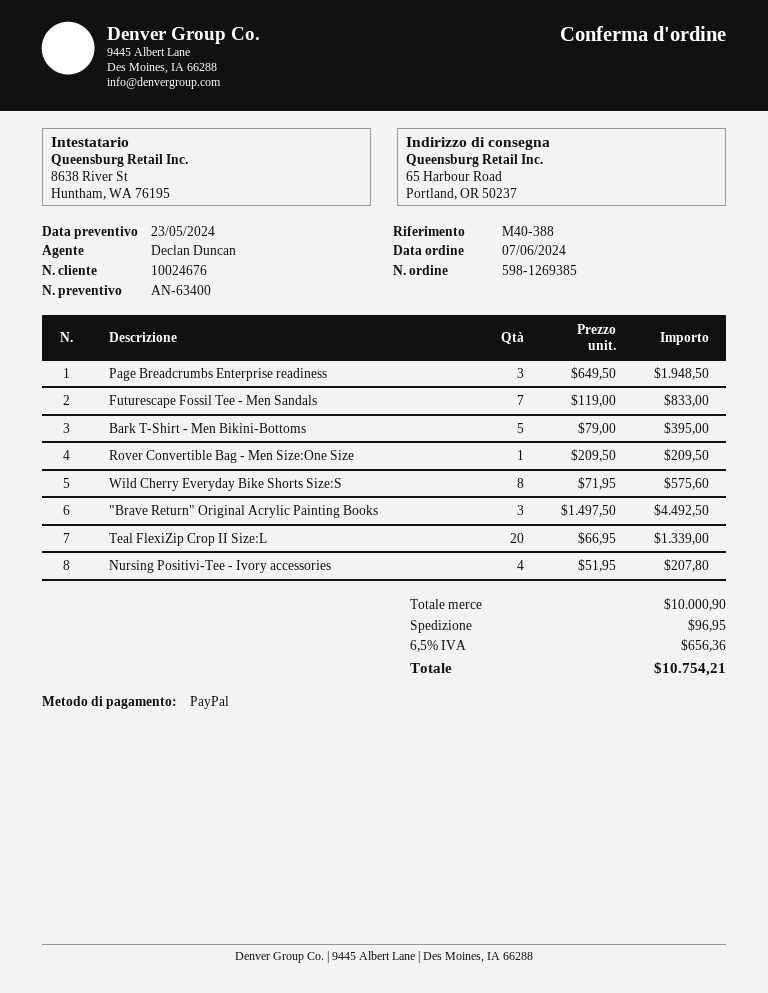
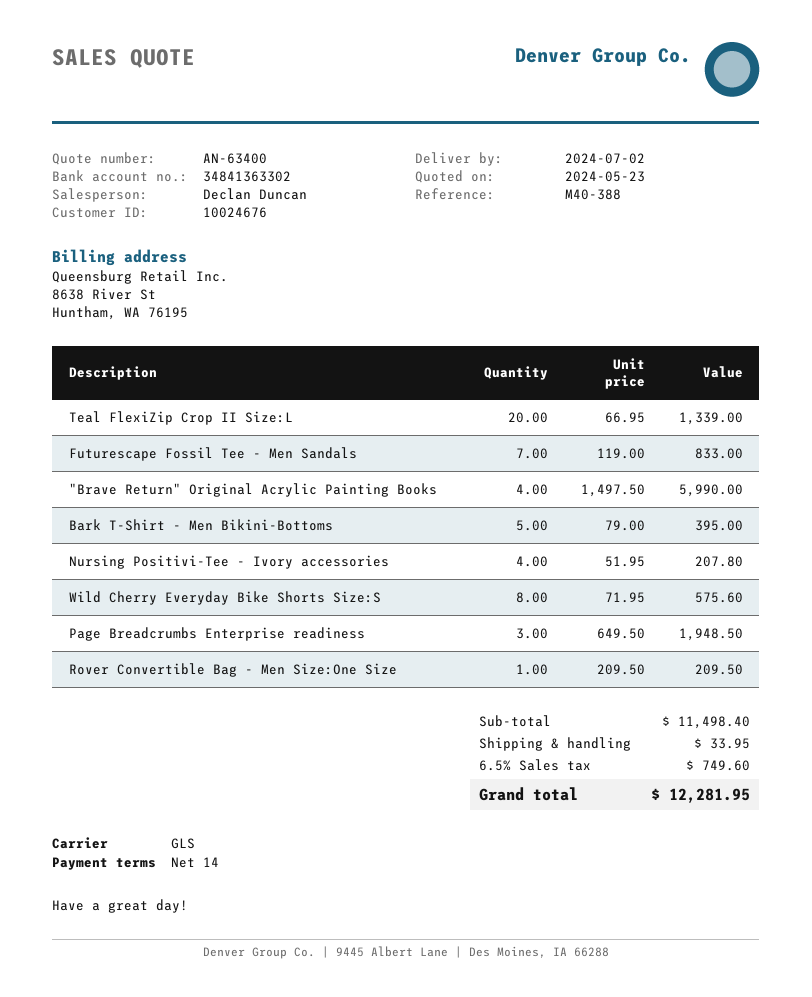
"Brave Return" Original Acrylic Painting Books: 3 x 1497.50 = 4492.50 -> 4 x 1497.50 = 5990.00
subtotal: 10000.90 -> 11498.40
shipping: 96.95 -> 33.95
tax: 6.5% = 656.36 -> 6.5% = 749.60
total: 10754.21 -> 12281.95

